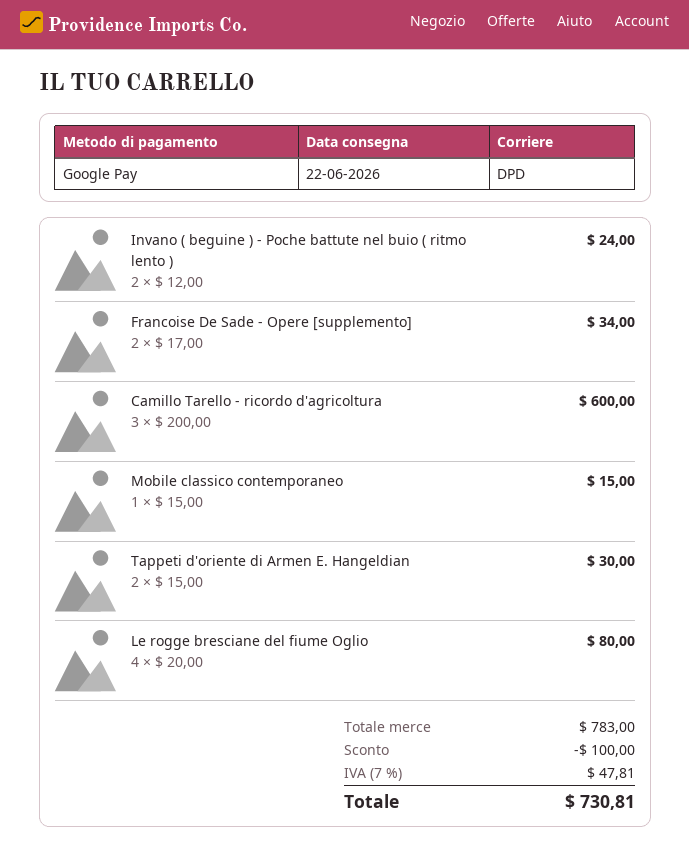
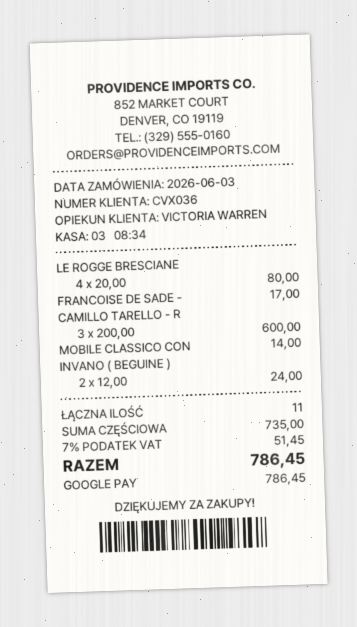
Francoise De Sade - Opere [supplemento]: 2 x 17.00 = 34.00 -> 1 x 17.00 = 17.00
Mobile classico contemporaneo: 1 x 15.00 = 15.00 -> 1 x 14.00 = 14.00
Tappeti d'oriente di Armen E. Hangeldian: 2 x 15.00 = 30.00 -> none
subtotal: 783.00 -> 735.00
discount: 100.00 -> none
tax: 7% = 47.81 -> 7% = 51.45
total: 730.81 -> 786.45

